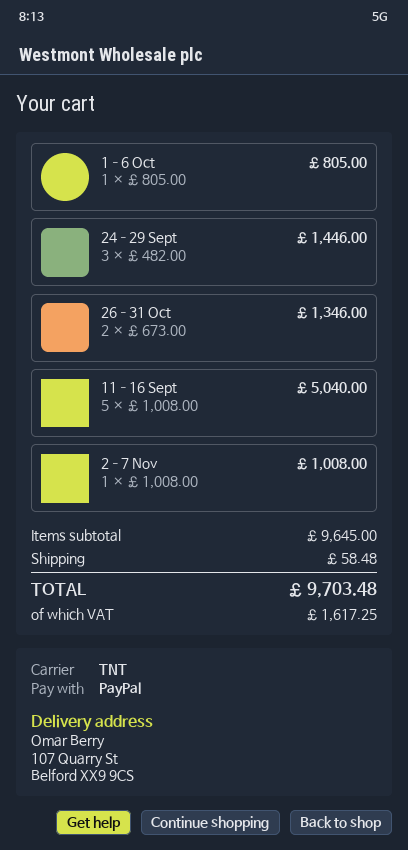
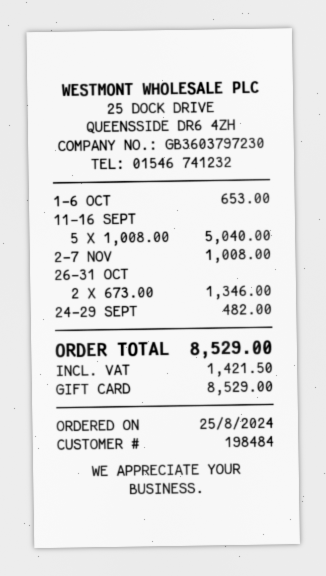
payment method: PayPal -> gift card
1–6 Oct: 1 x 805.00 = 805.00 -> 1 x 653.00 = 653.00
24–29 Sept: 3 x 482.00 = 1446.00 -> 1 x 482.00 = 482.00
shipping: 58.48 -> none
tax: 1617.25 -> 1421.50
total: 9703.48 -> 8529.00

